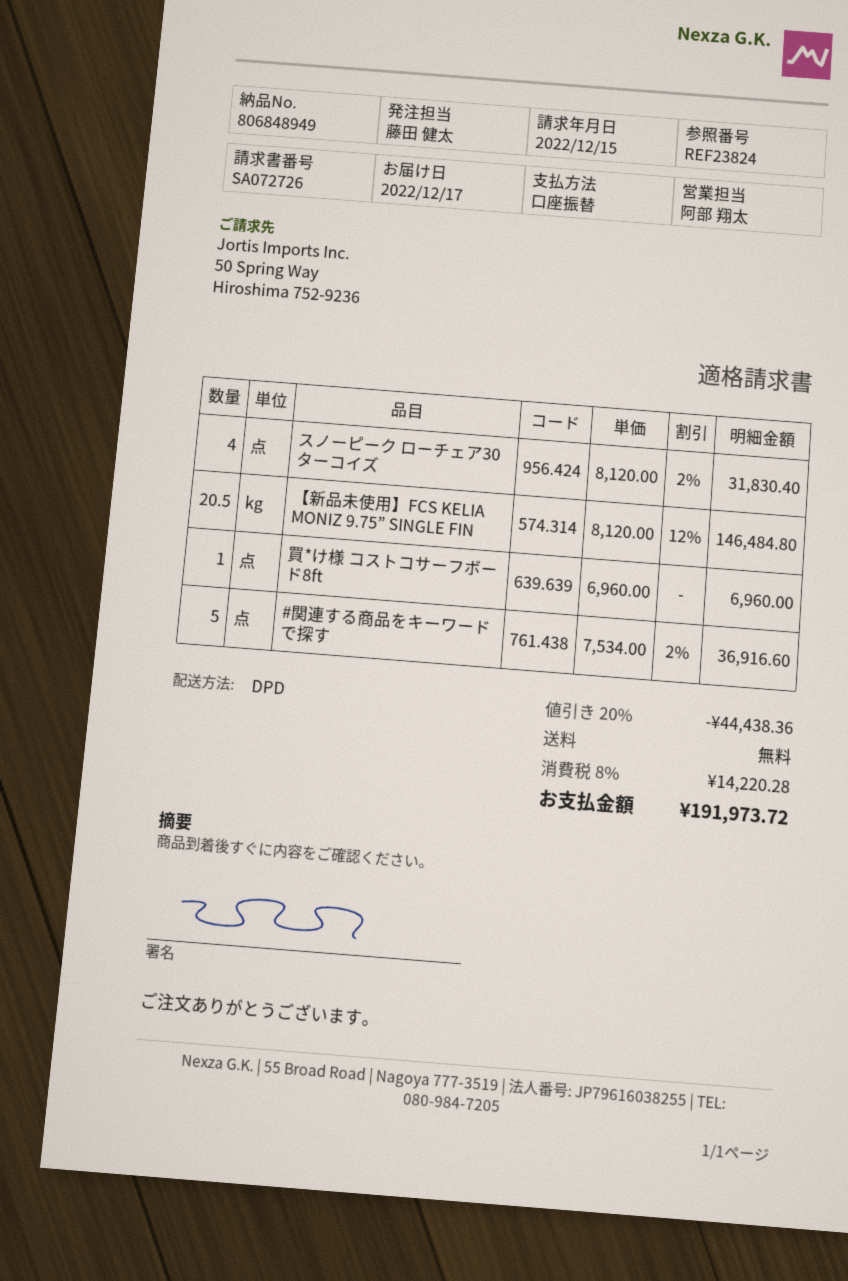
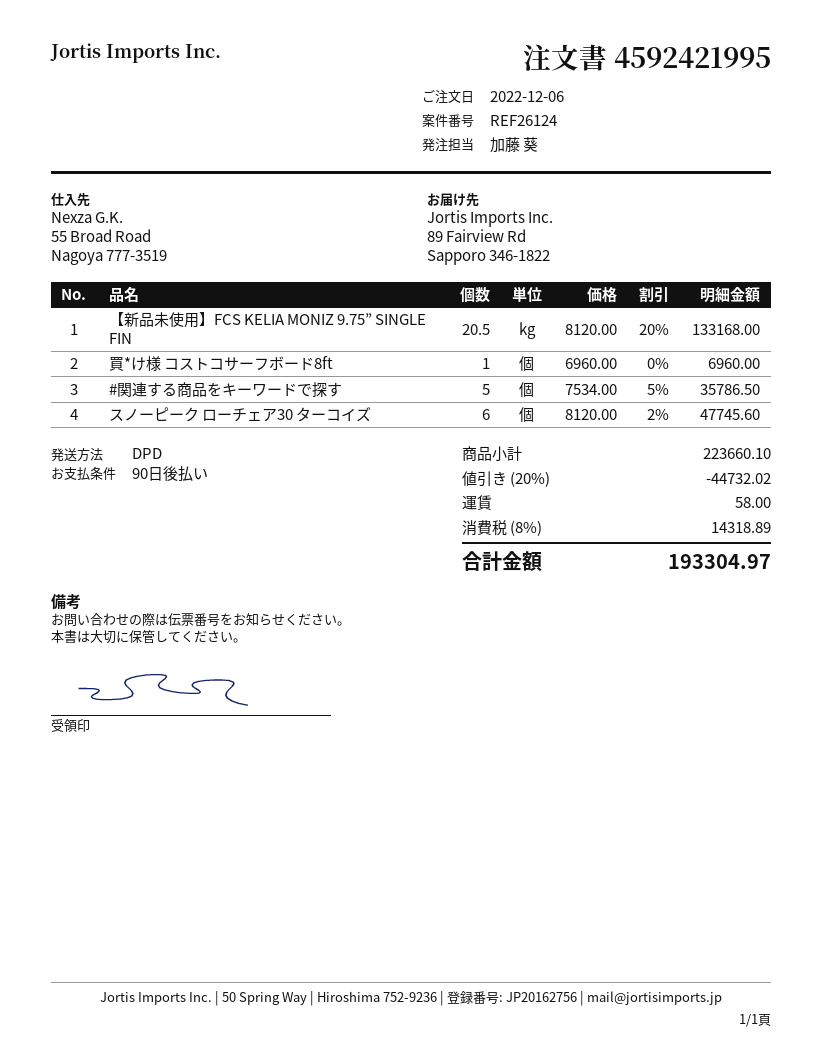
reference: REF23824 -> REF26124
ordered by: 藤田 健太 -> 加藤 葵
スノーピーク ローチェア30 ターコイズ: 4 x 8120.00 - 2% = 31830.40 -> 6 x 8120.00 - 2% = 47745.60
【新品未使用】FCS KELIA MONIZ 9.75” SINGLE FIN: 20.5 x 8120.00 - 12% = 146484.80 -> 20.5 x 8120.00 - 20% = 133168.00
#関連する商品をキーワードで探す: 5 x 7534.00 - 2% = 36916.60 -> 5 x 7534.00 - 5% = 35786.50
discount: 20% = 44438.36 -> 20% = 44732.02
shipping: 0.00 -> 58.00
tax: 8% = 14220.28 -> 8% = 14318.89
total: 191973.72 -> 193304.97

